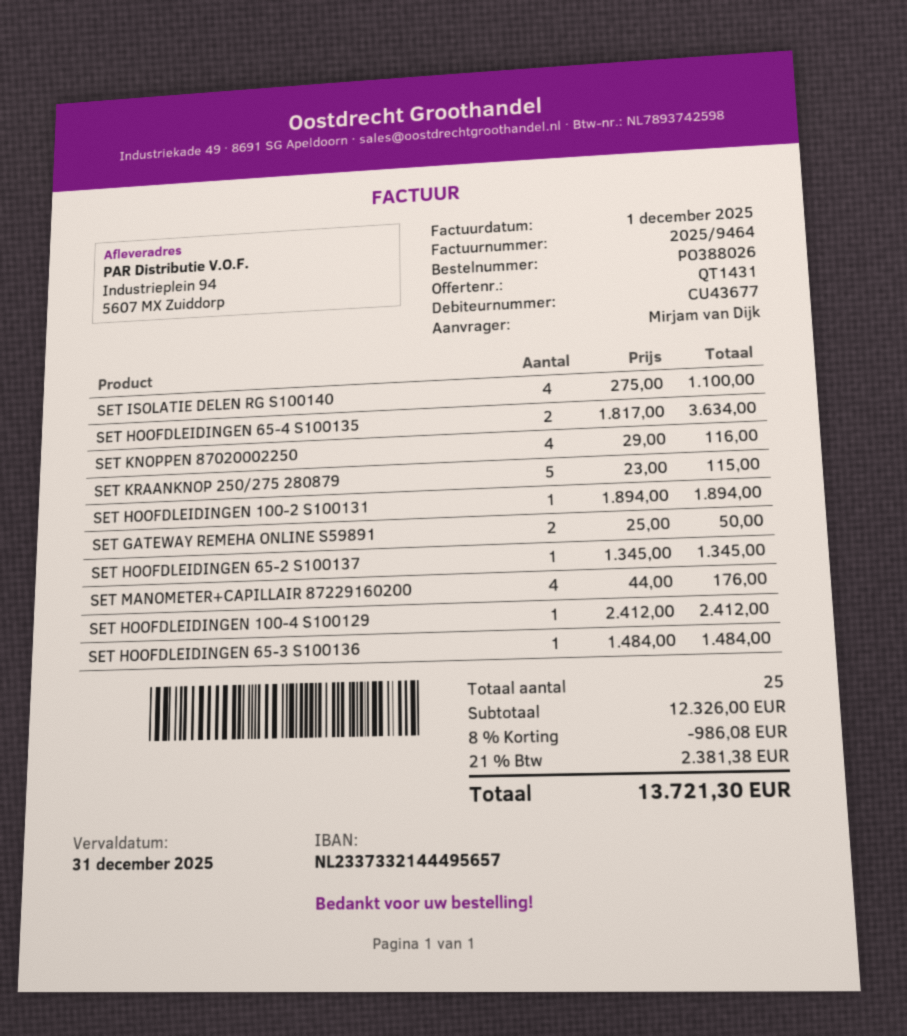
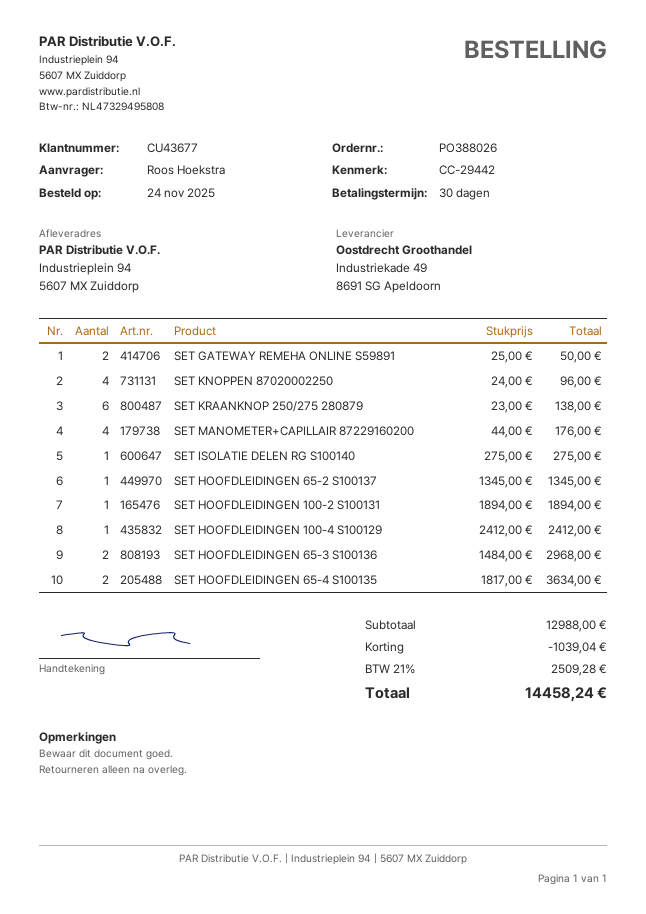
ordered by: Mirjam van Dijk -> Roos Hoekstra
SET ISOLATIE DELEN RG S100140: 4 x 275.00 = 1100.00 -> 1 x 275.00 = 275.00
SET KNOPPEN 87020002250: 4 x 29.00 = 116.00 -> 4 x 24.00 = 96.00
SET KRAANKNOP 250/275 280879: 5 x 23.00 = 115.00 -> 6 x 23.00 = 138.00
SET HOOFDLEIDINGEN 65-3 S100136: 1 x 1484.00 = 1484.00 -> 2 x 1484.00 = 2968.00
subtotal: 12326.00 -> 12988.00
discount: 986.08 -> 1039.04
tax: 21% = 2381.38 -> 21% = 2509.28
total: 13721.30 -> 14458.24

